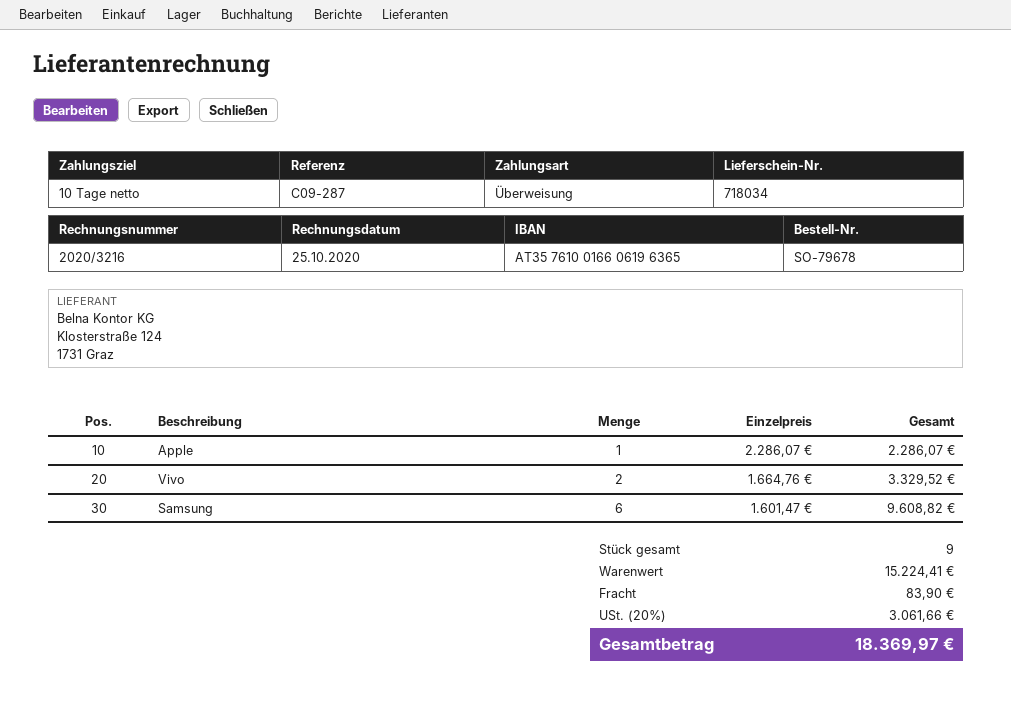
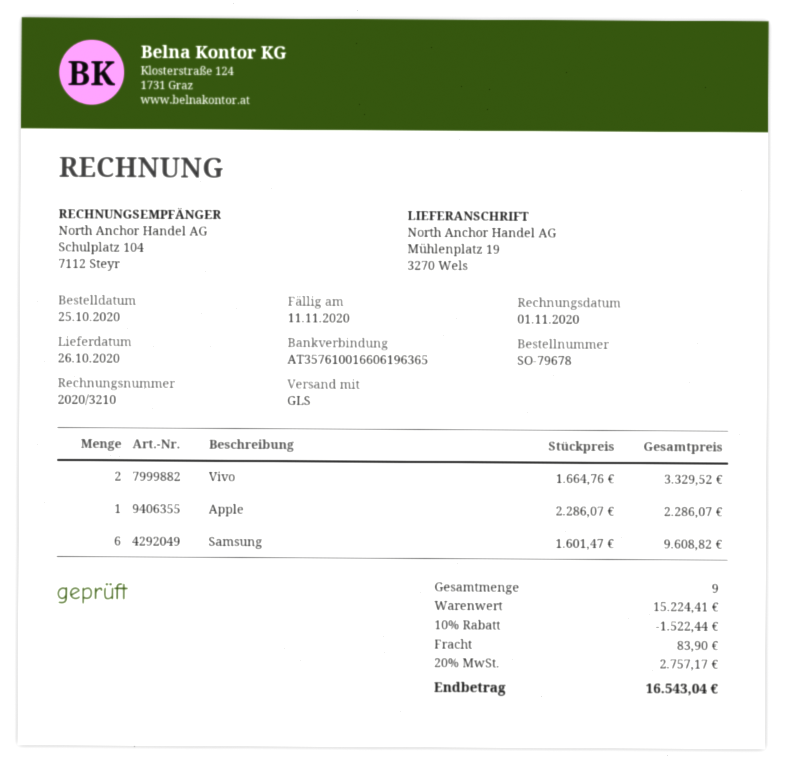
invoice number: 2020/3216 -> 2020/3210
invoice date: 2020-10-25 -> 2020-11-01
discount: none -> 10% = 1522.44
tax: 20% = 3061.66 -> 20% = 2757.17
total: 18369.97 -> 16543.04

